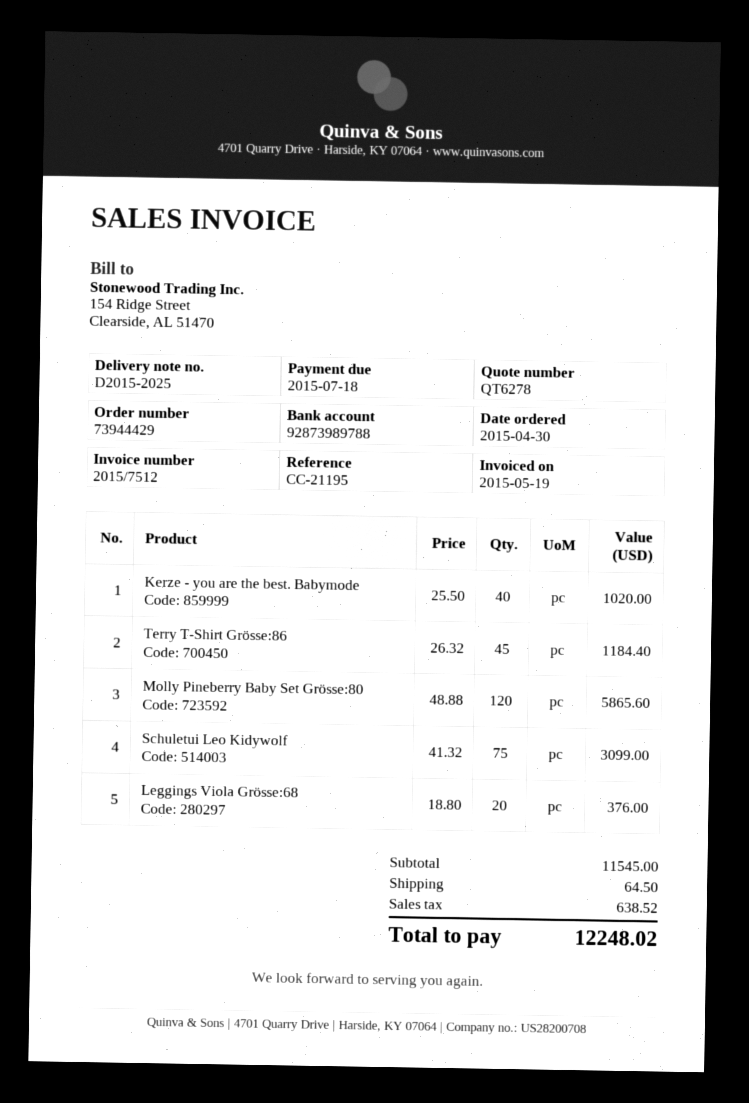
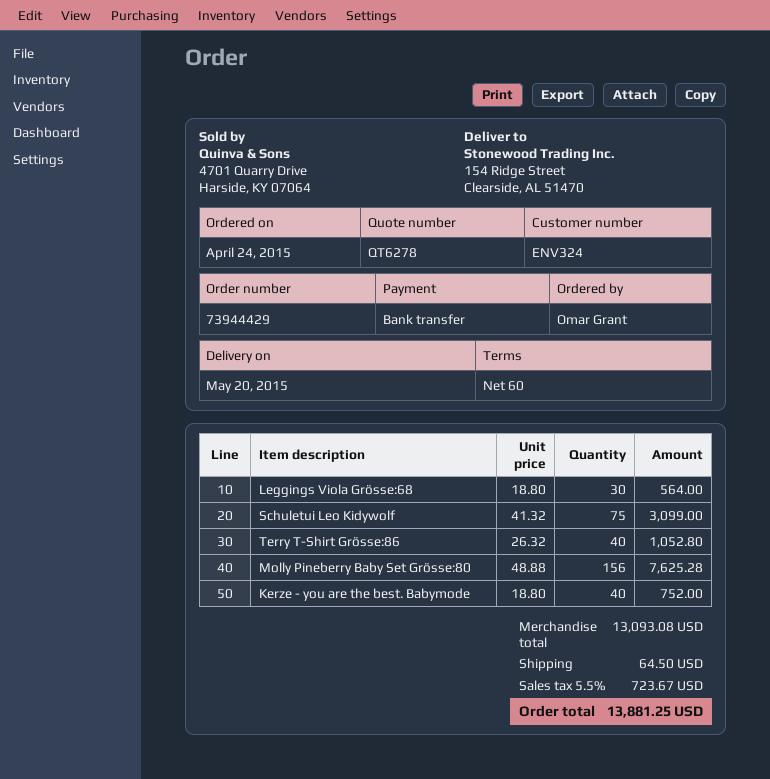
order date: 2015-04-30 -> 2015-04-24
Kerze - you are the best. Babymode: 40 x 25.50 = 1020.00 -> 40 x 18.80 = 752.00
Terry T-Shirt Grösse:86: 45 x 26.32 = 1184.40 -> 40 x 26.32 = 1052.80
Molly Pineberry Baby Set Grösse:80: 120 x 48.88 = 5865.60 -> 156 x 48.88 = 7625.28
Leggings Viola Grösse:68: 20 x 18.80 = 376.00 -> 30 x 18.80 = 564.00
subtotal: 11545.00 -> 13093.08
tax: 638.52 -> 723.67
total: 12248.02 -> 13881.25

